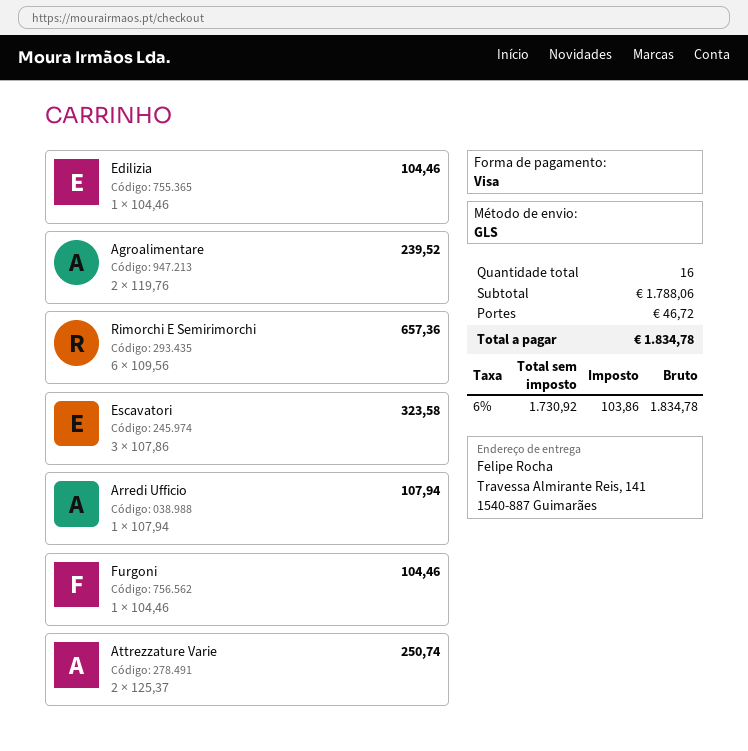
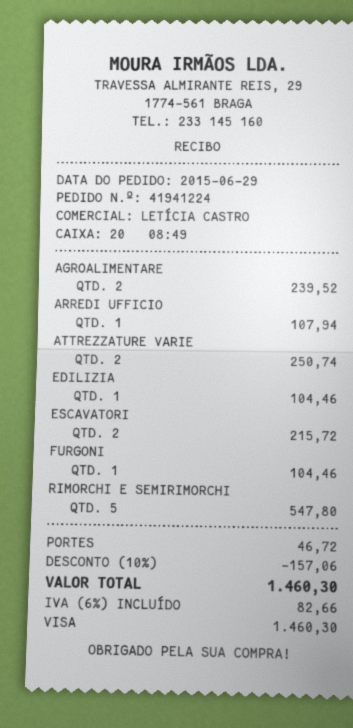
Rimorchi E Semirimorchi: 6 for 657.36 -> 5 for 547.80
Escavatori: 3 for 323.58 -> 2 for 215.72
discount: none -> 10% = 157.06
tax: 6% = 103.86 -> 6% = 82.66
total: 1834.78 -> 1460.30

